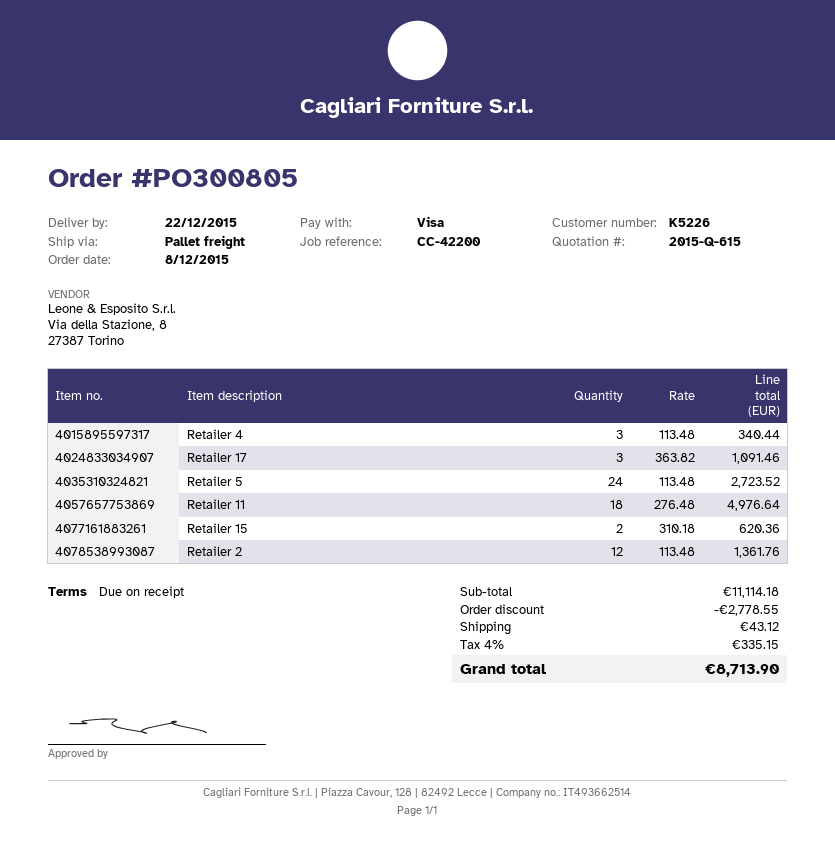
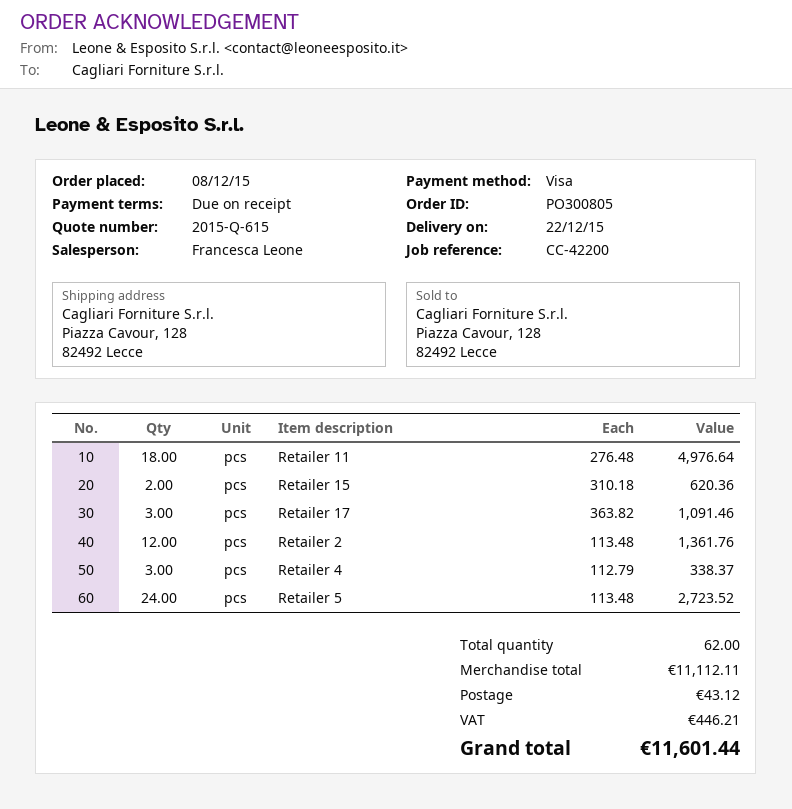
Retailer 4: 3 x 113.48 = 340.44 -> 3 x 112.79 = 338.37
subtotal: 11114.18 -> 11112.11
discount: 2778.55 -> none
tax: 335.15 -> 446.21
total: 8713.90 -> 11601.44

